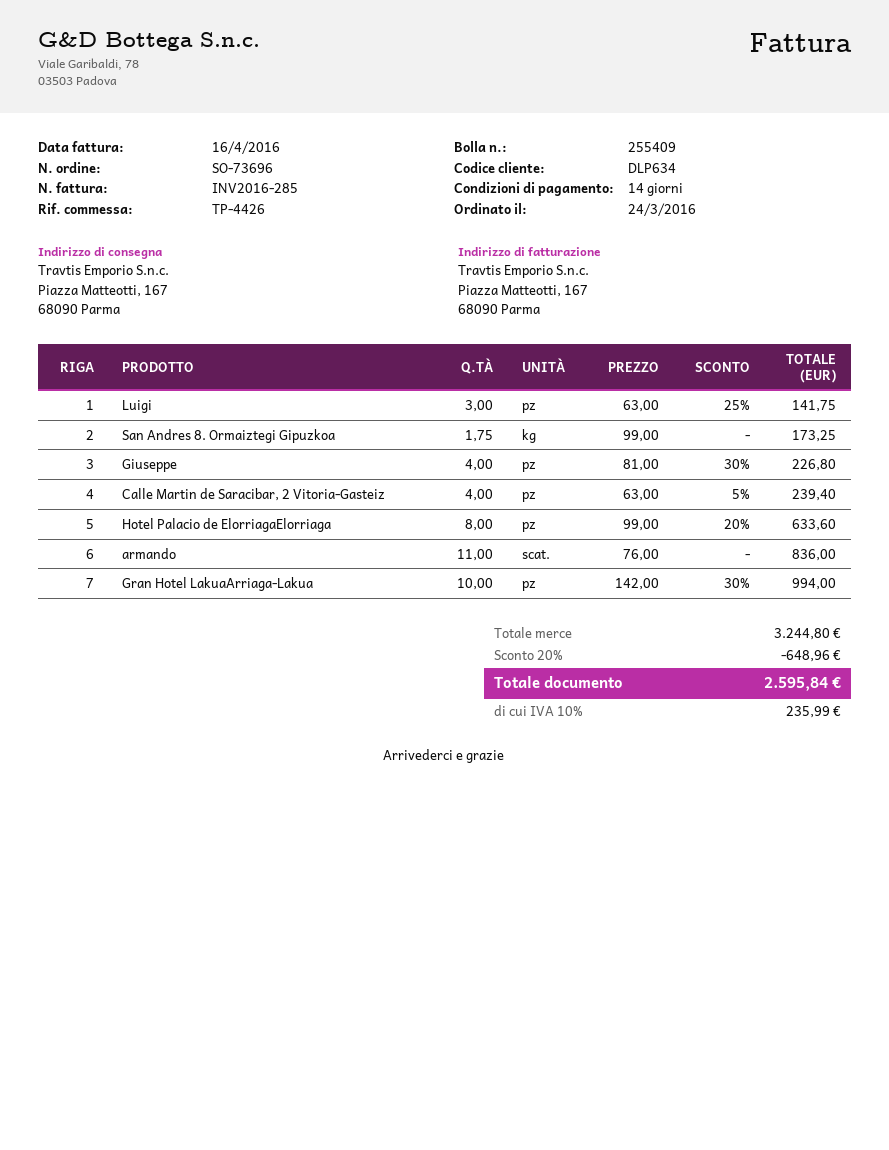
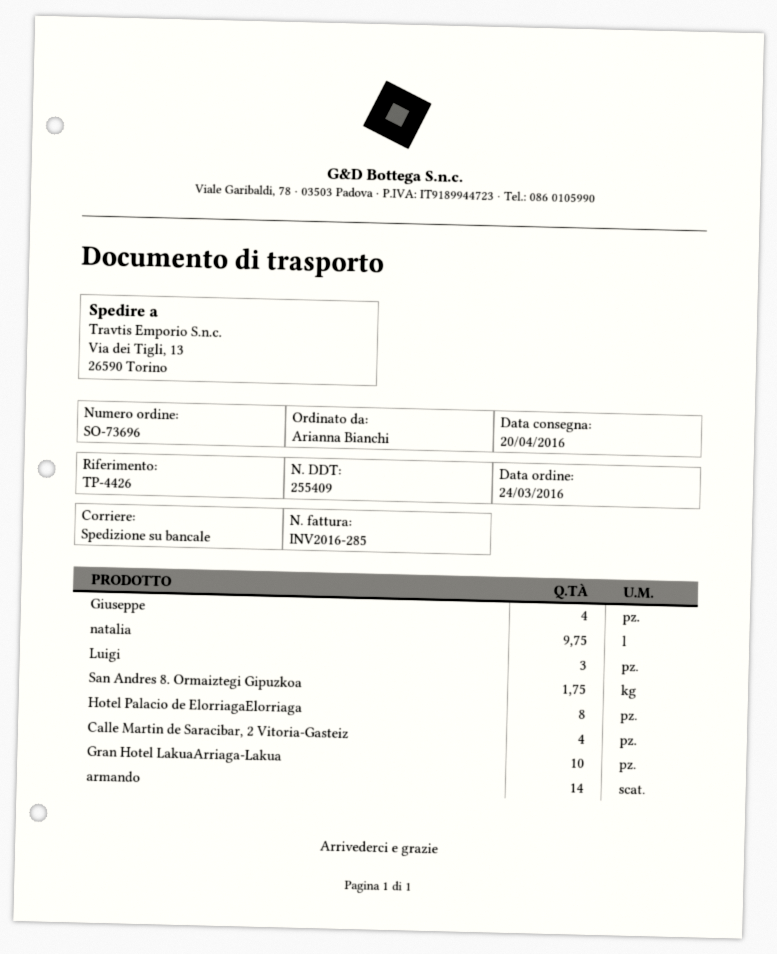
ship to: Piazza Matteotti, 167, 68090 Parma -> Via dei Tigli, 13, 26590 Torino
armando: 11 -> 14
natalia: none -> 9.75

